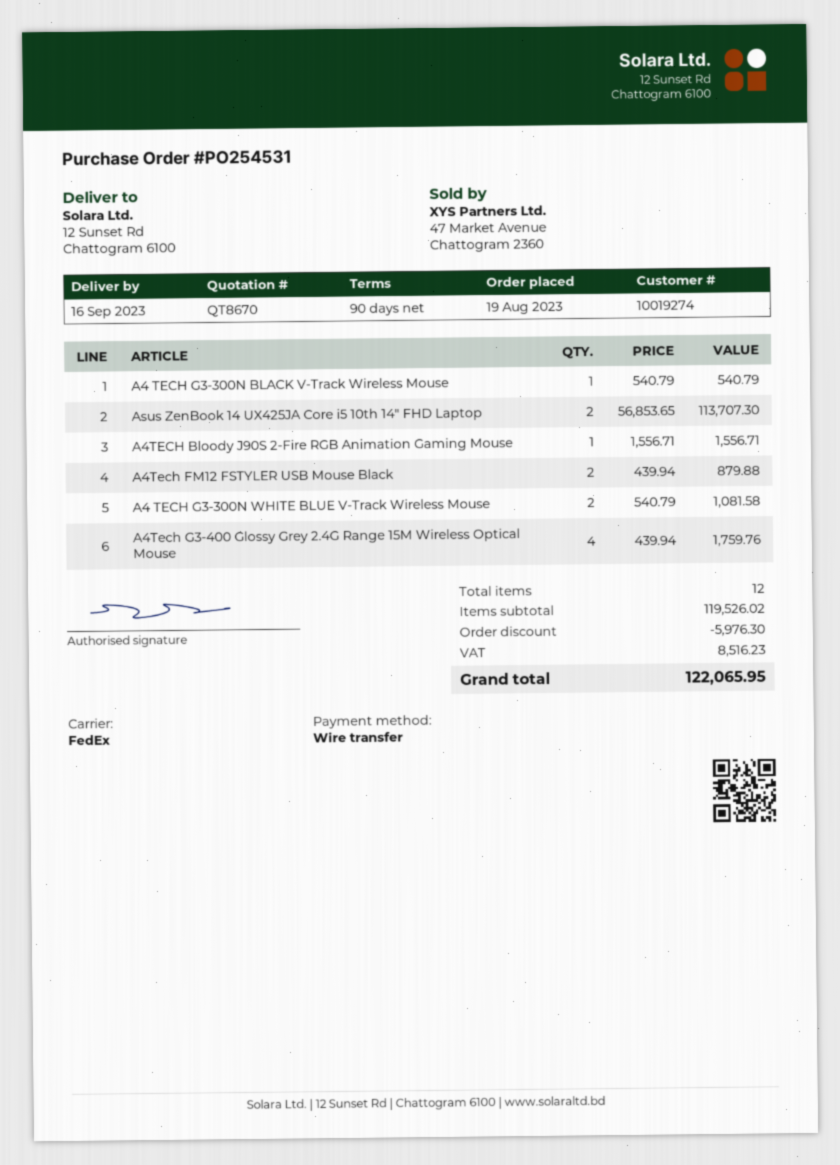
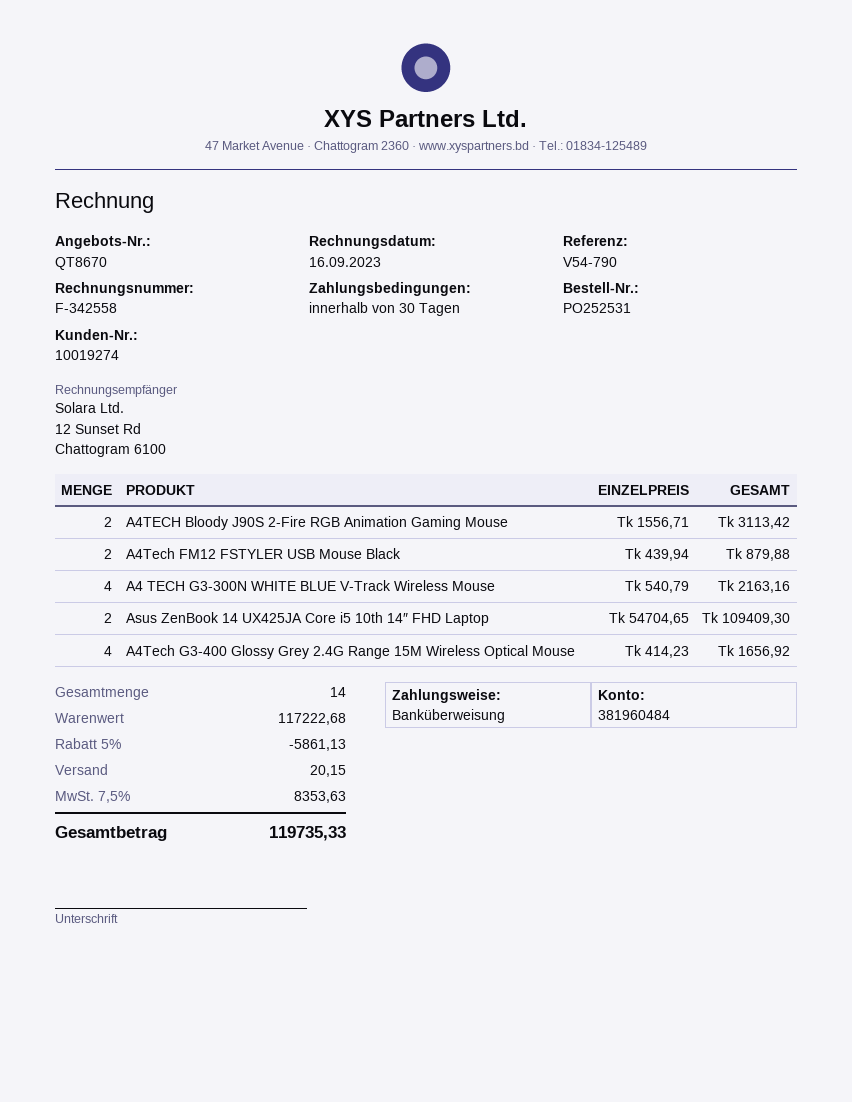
order number: PO254531 -> PO252531
payment terms: 90 days -> 30 days
A4 TECH G3-300N BLACK V-Track Wireless Mouse: 1 x 540.79 = 540.79 -> none
Asus ZenBook 14 UX425JA Core i5 10th 14″ FHD Laptop: 2 x 56853.65 = 113707.30 -> 2 x 54704.65 = 109409.30
A4TECH Bloody J90S 2-Fire RGB Animation Gaming Mouse: 1 x 1556.71 = 1556.71 -> 2 x 1556.71 = 3113.42
A4 TECH G3-300N WHITE BLUE V-Track Wireless Mouse: 2 x 540.79 = 1081.58 -> 4 x 540.79 = 2163.16
A4Tech G3-400 Glossy Grey 2.4G Range 15M Wireless Optical Mouse: 4 x 439.94 = 1759.76 -> 4 x 414.23 = 1656.92
total quantity: 12 -> 14
subtotal: 119526.02 -> 117222.68
discount: 5976.30 -> 5861.13
shipping: none -> 20.15
tax: 8516.23 -> 8353.63
total: 122065.95 -> 119735.33

